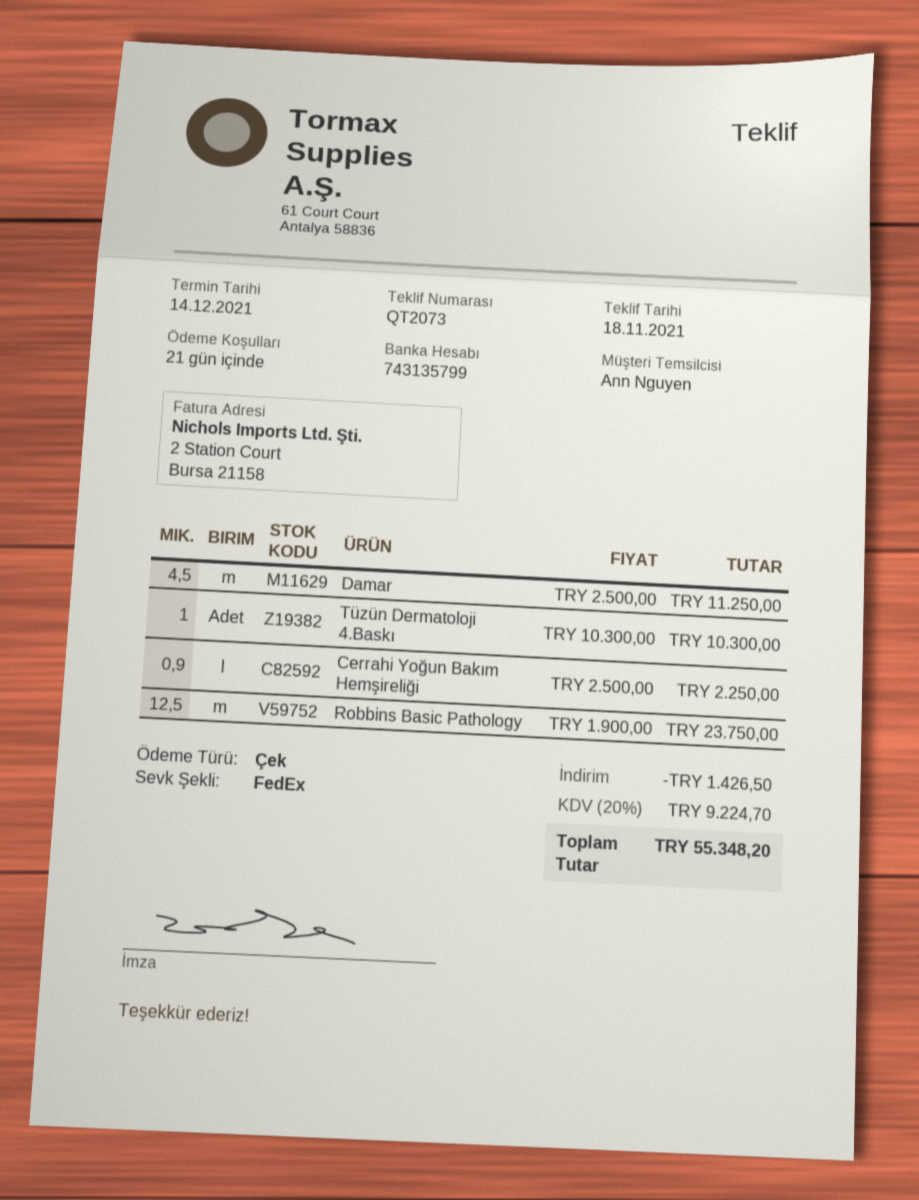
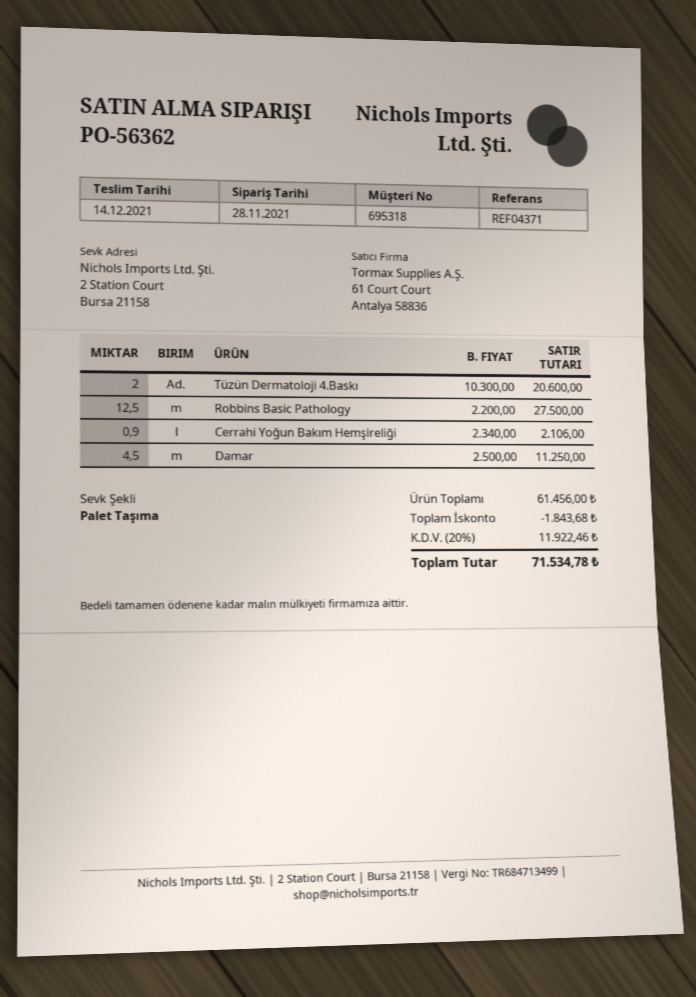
shipping method: FedEx -> pallet freight
Tüzün Dermatoloji 4.Baskı: 1 x 10300.00 = 10300.00 -> 2 x 10300.00 = 20600.00
Cerrahi Yoğun Bakım Hemşireliği: 0.9 x 2500.00 = 2250.00 -> 0.9 x 2340.00 = 2106.00
Robbins Basic Pathology: 12.5 x 1900.00 = 23750.00 -> 12.5 x 2200.00 = 27500.00
discount: 1426.50 -> 1843.68
tax: 20% = 9224.70 -> 20% = 11922.46
total: 55348.20 -> 71534.78

